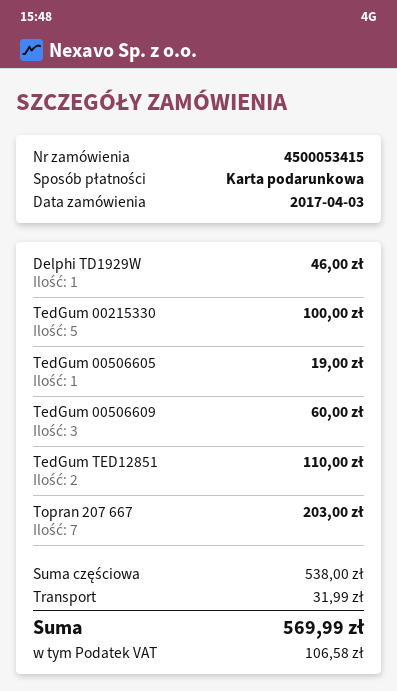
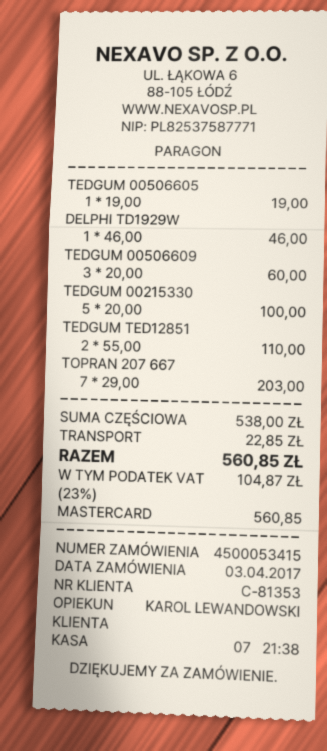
payment method: gift card -> Mastercard
shipping: 31.99 -> 22.85
tax: 106.58 -> 104.87
total: 569.99 -> 560.85

